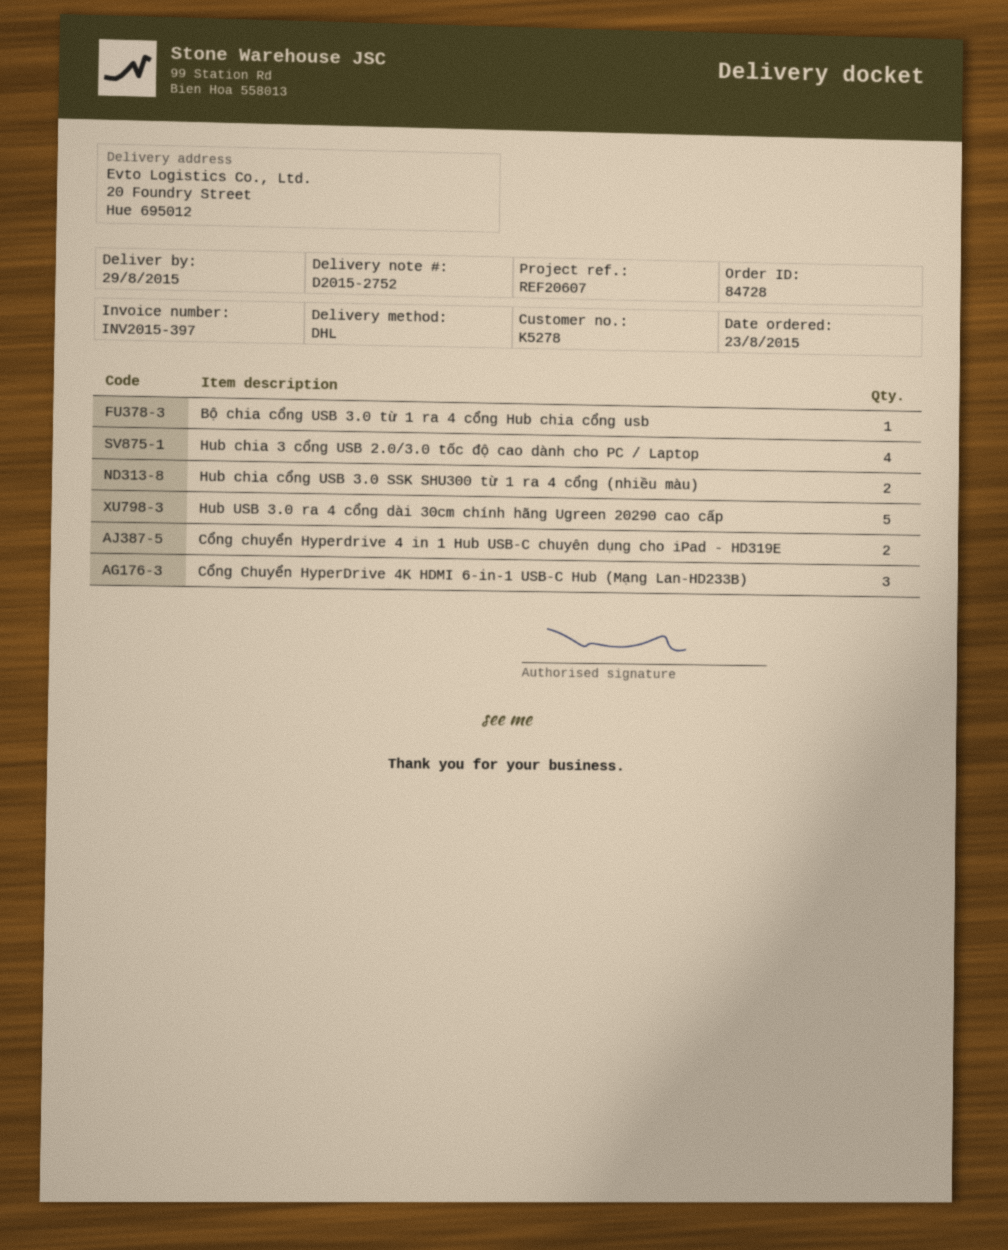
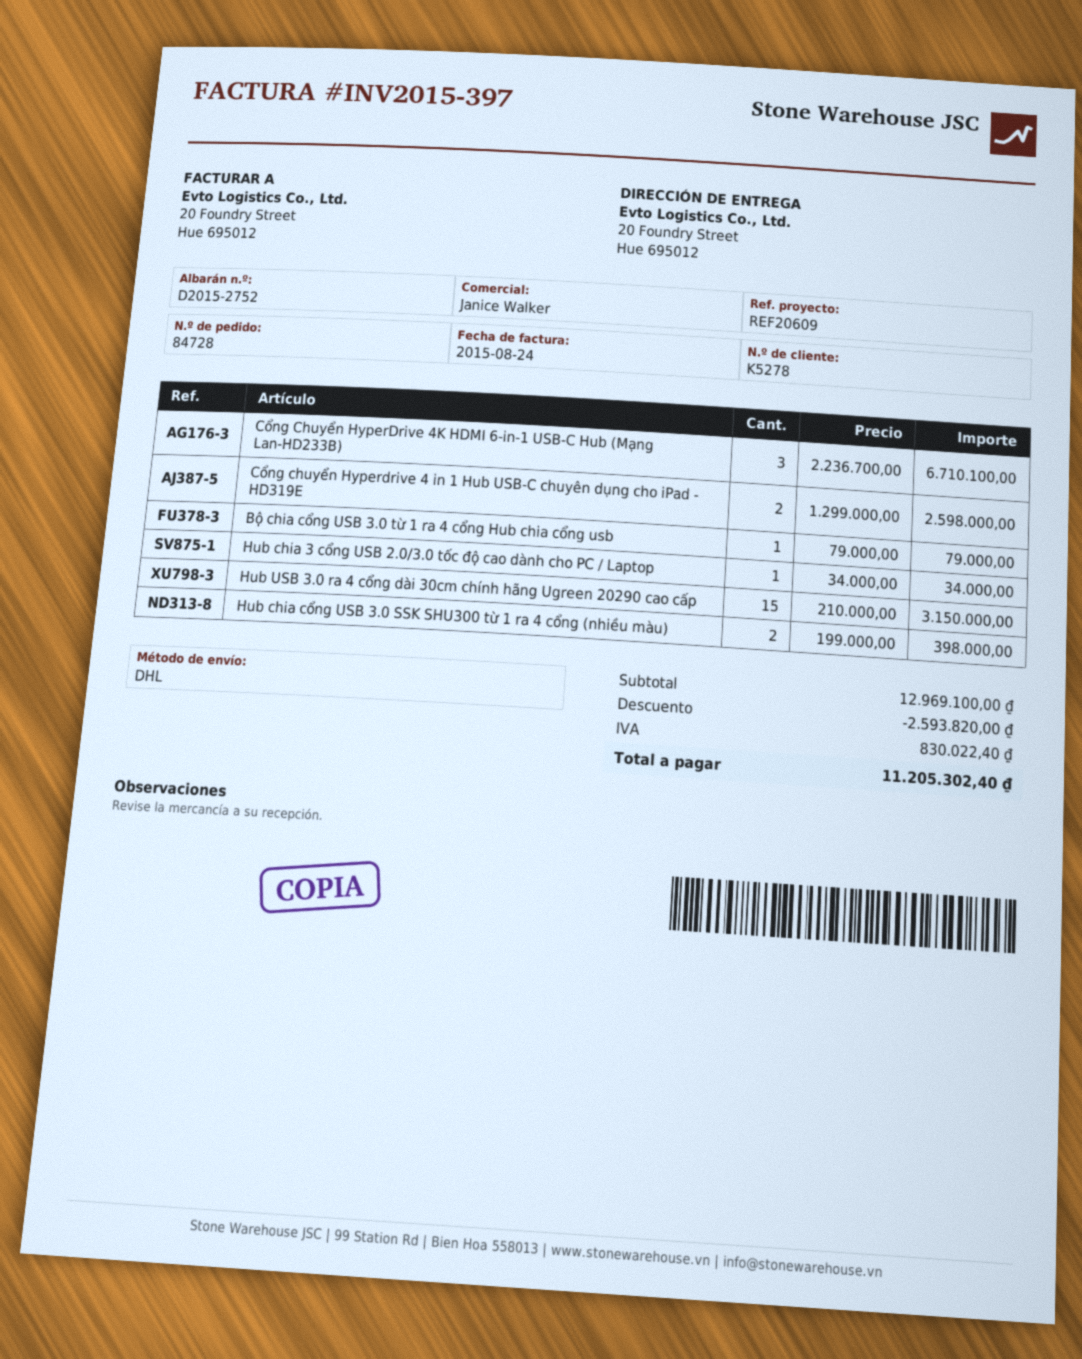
reference: REF20607 -> REF20609
Hub chia 3 cổng USB 2.0/3.0 tốc độ cao dành cho PC / Laptop: 4 -> 1
Hub USB 3.0 ra 4 cổng dài 30cm chính hãng Ugreen 20290 cao cấp: 5 -> 15

